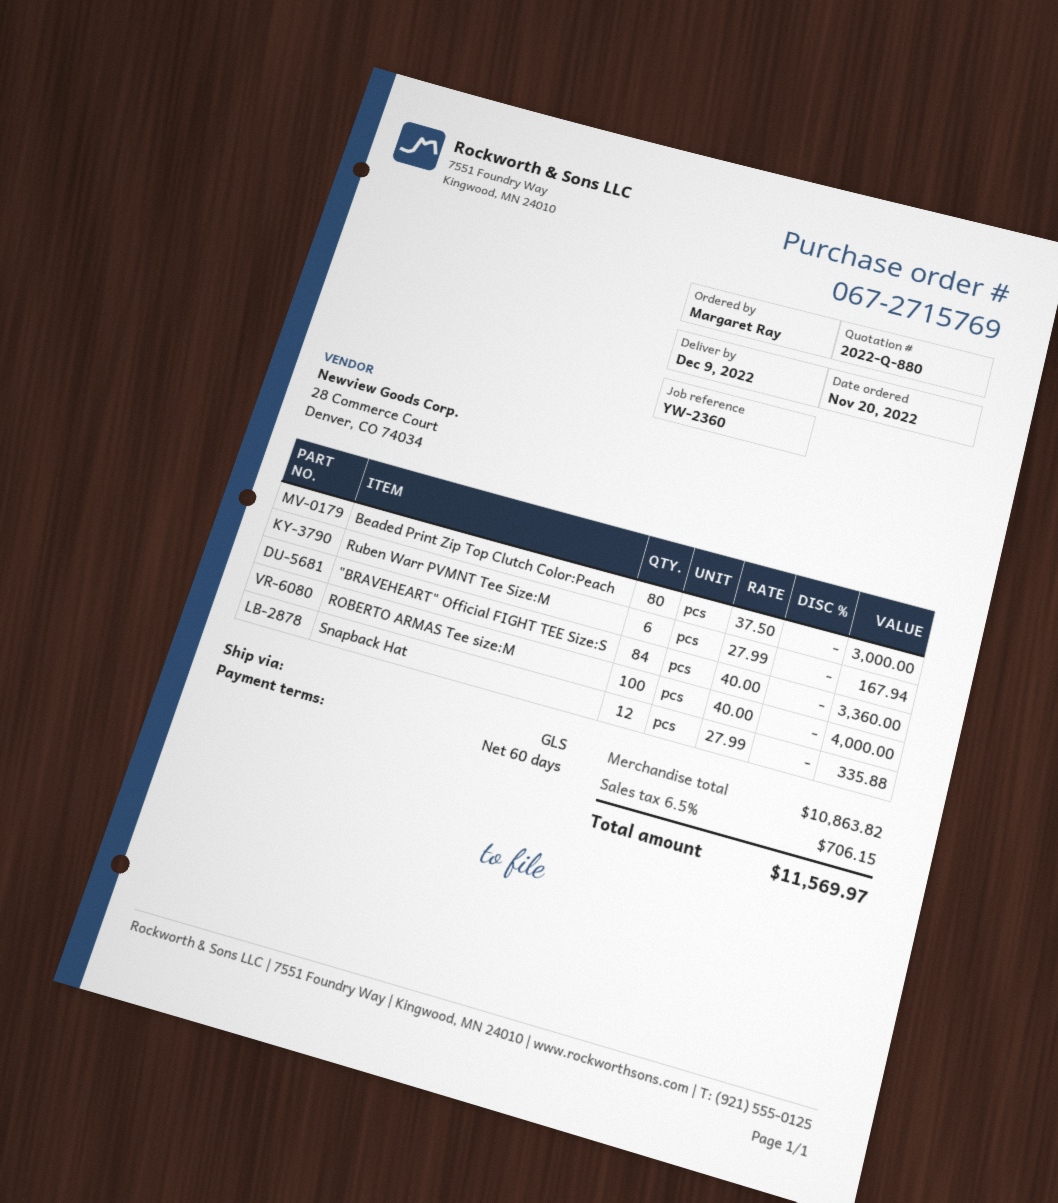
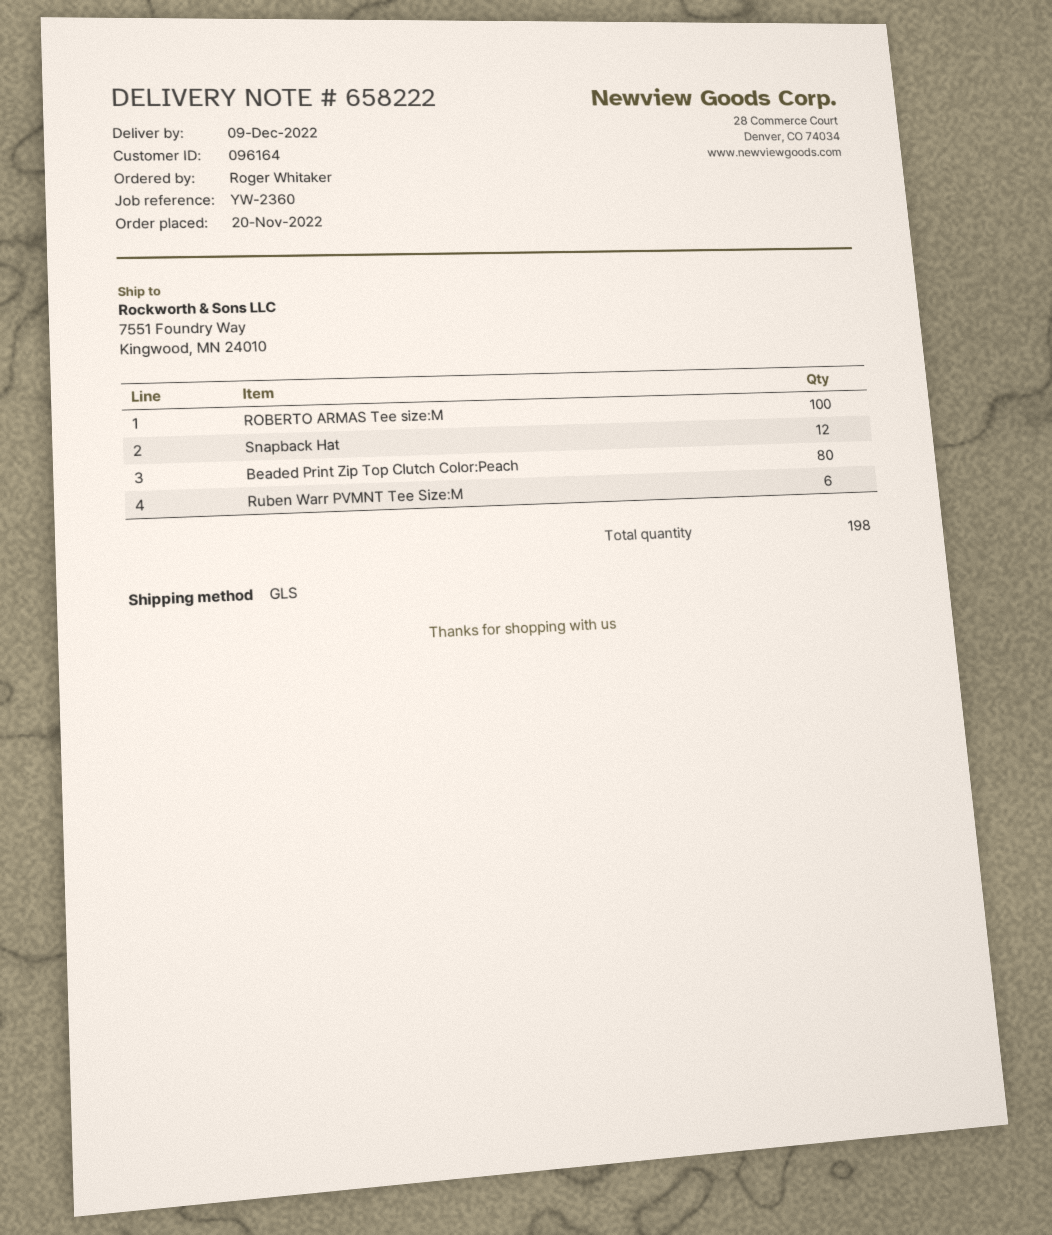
ordered by: Margaret Ray -> Roger Whitaker
"BRAVEHEART" Official FIGHT TEE Size:S: 84 -> none

